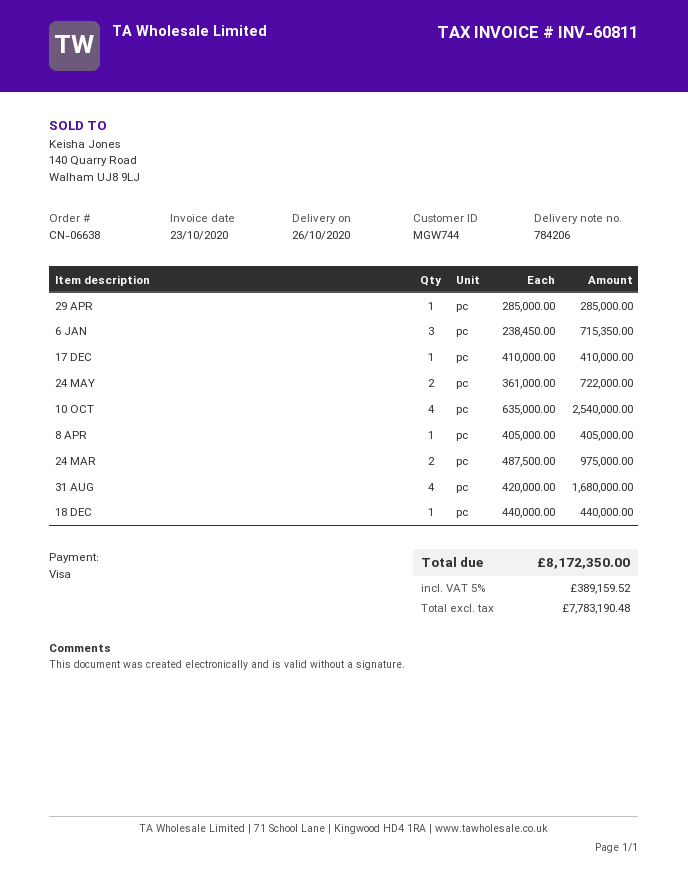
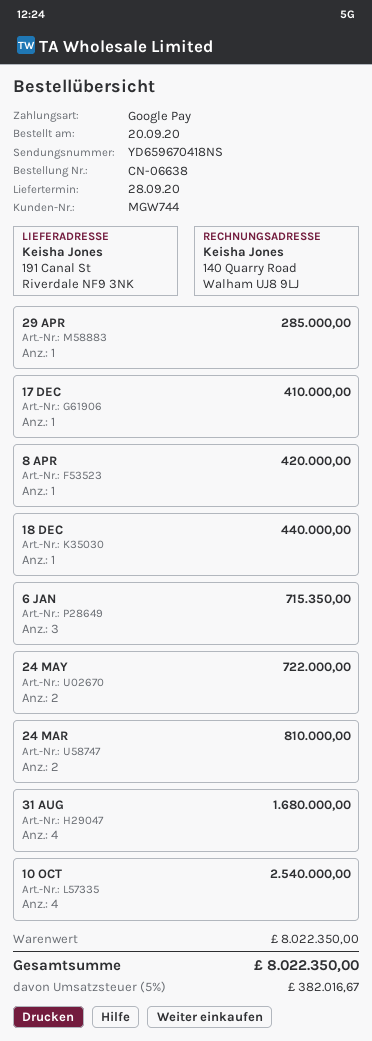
delivery date: 2020-10-26 -> 2020-09-28
payment method: Visa -> Google Pay
8 APR: 1 for 405000.00 -> 1 for 420000.00
24 MAR: 2 for 975000.00 -> 2 for 810000.00
tax: 5% = 389159.52 -> 5% = 382016.67
total: 8172350.00 -> 8022350.00

